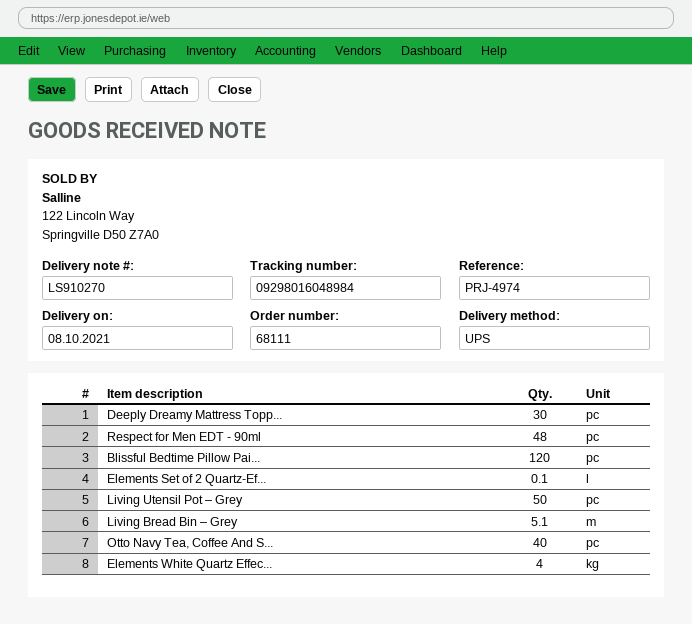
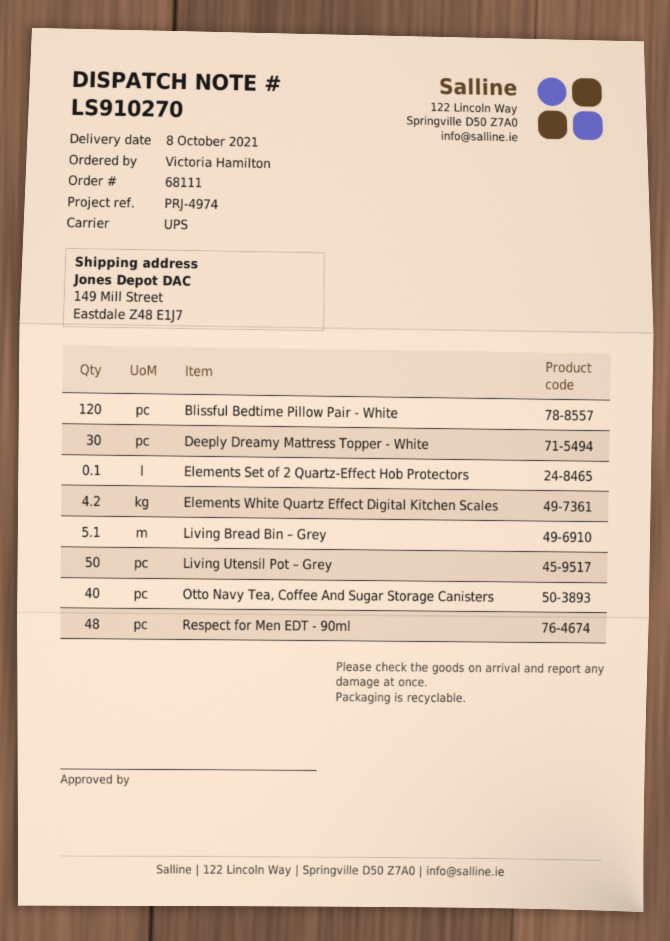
Elements White Quartz Effec...: 4 -> 4.2

